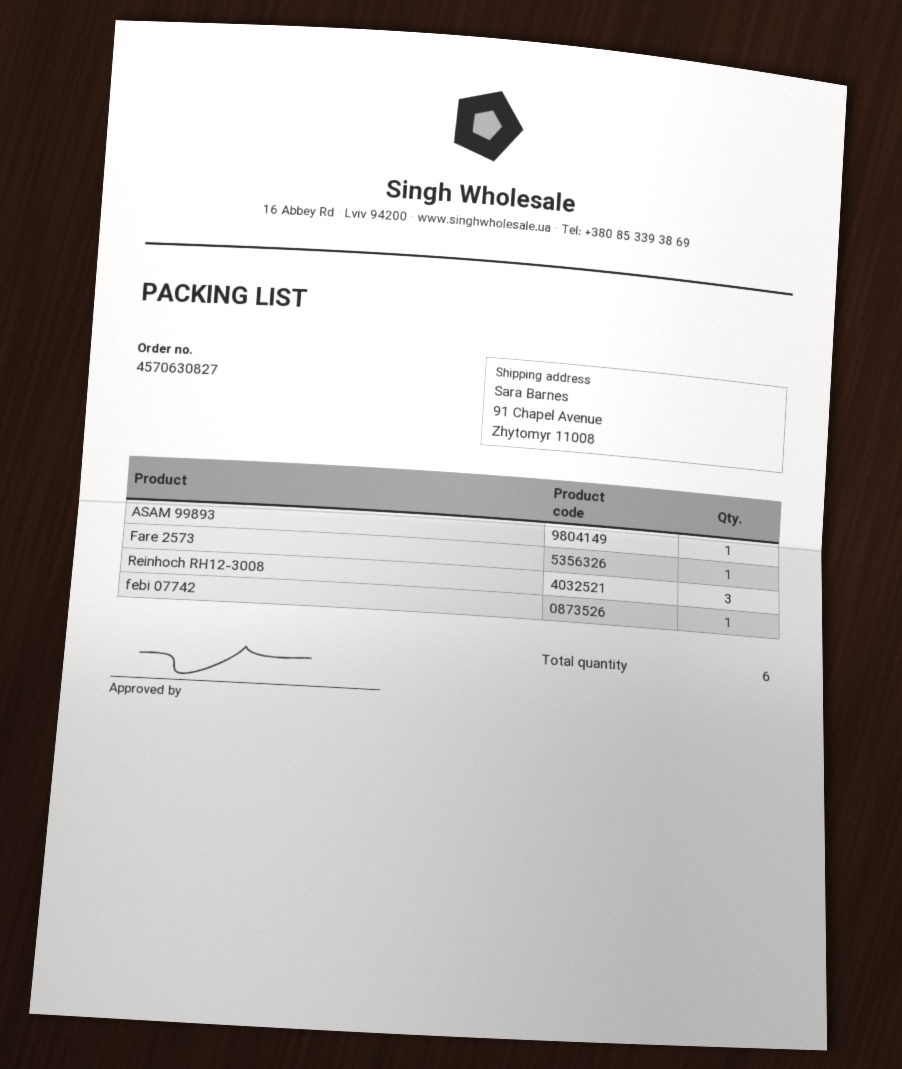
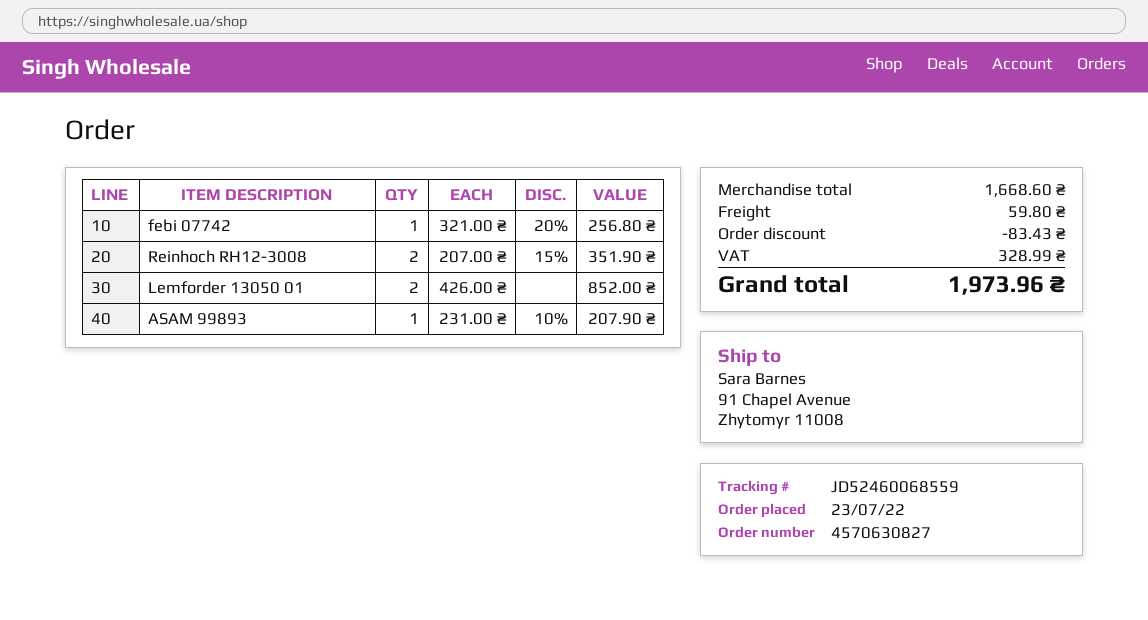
Fare 2573: 1 -> none
Reinhoch RH12-3008: 3 -> 2
Lemforder 13050 01: none -> 2

